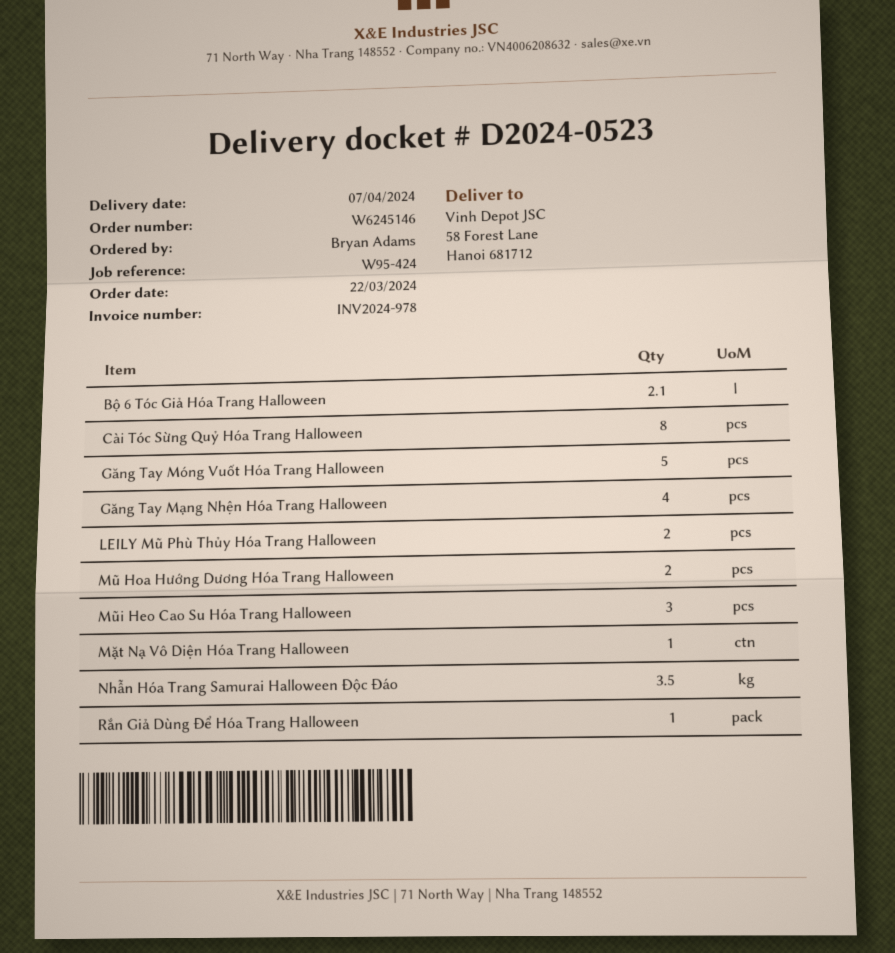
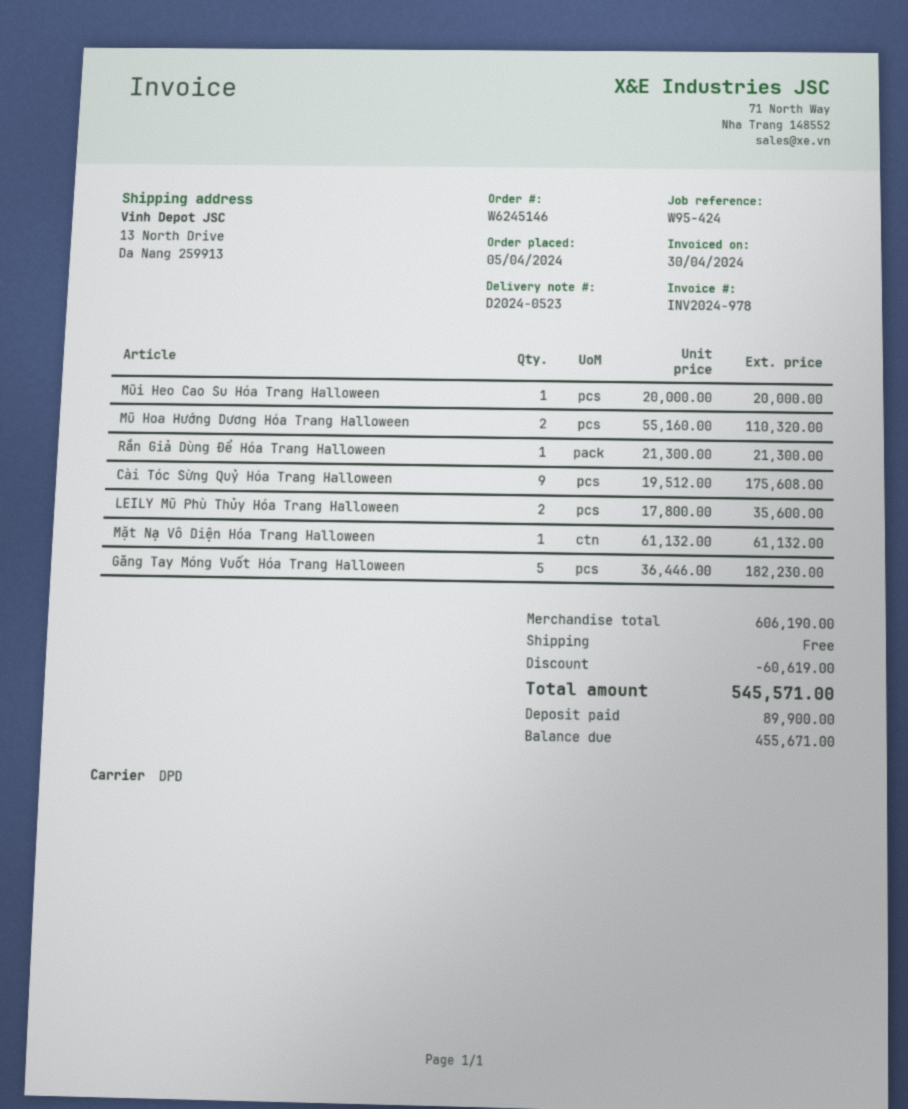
order date: 2024-03-22 -> 2024-04-05
ship to: 58 Forest Lane, Hanoi 681712 -> 13 North Drive, Da Nang 259913
Bộ 6 Tóc Giả Hóa Trang Halloween: 2.1 -> none
Cài Tóc Sừng Quỷ Hóa Trang Halloween: 8 -> 9
Găng Tay Mạng Nhện Hóa Trang Halloween: 4 -> none
Mũi Heo Cao Su Hóa Trang Halloween: 3 -> 1
Nhẫn Hóa Trang Samurai Halloween Độc Đáo: 3.5 -> none

